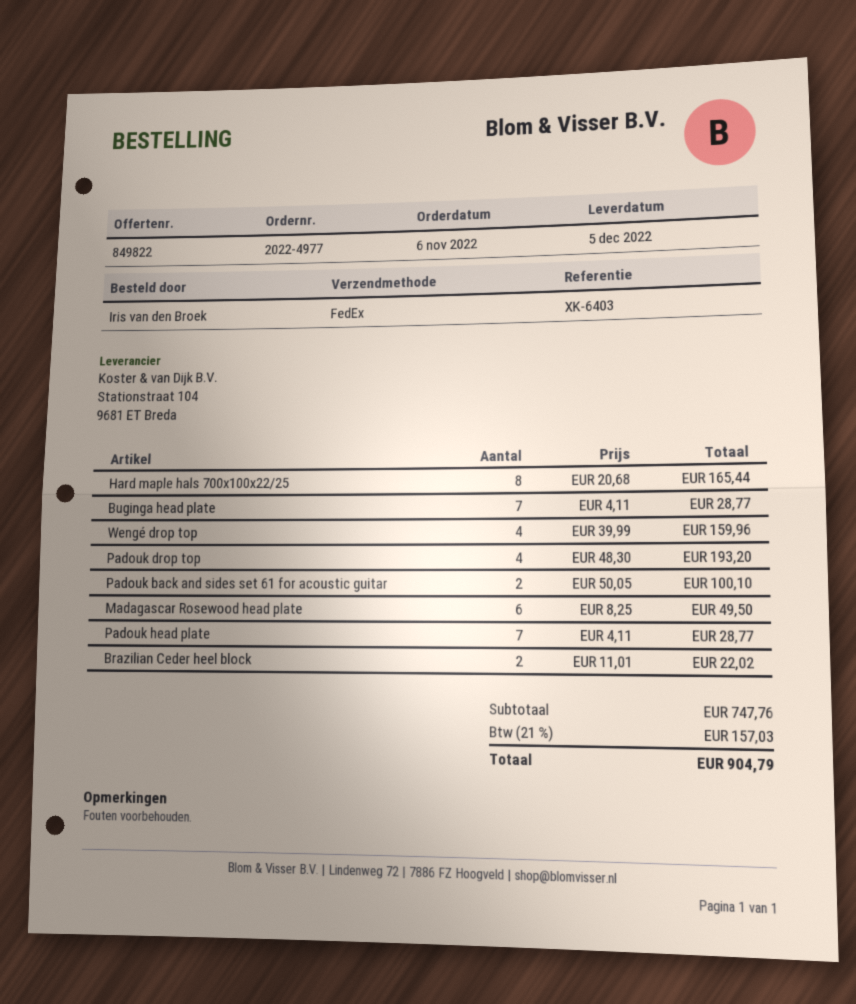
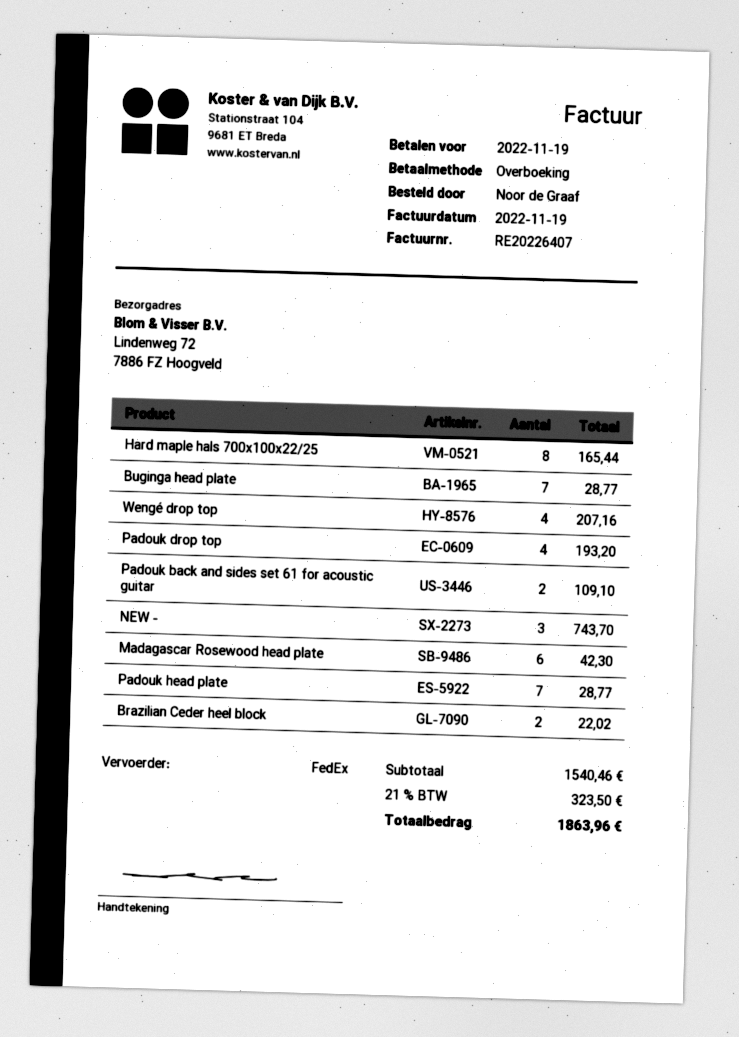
ordered by: Iris van den Broek -> Noor de Graaf
Wengé drop top: 4 for 159.96 -> 4 for 207.16
Padouk back and sides set 61 for acoustic guitar: 2 for 100.10 -> 2 for 109.10
Madagascar Rosewood head plate: 6 for 49.50 -> 6 for 42.30
NEW -: none -> 3 for 743.70
subtotal: 747.76 -> 1540.46
tax: 21% = 157.03 -> 21% = 323.50
total: 904.79 -> 1863.96

